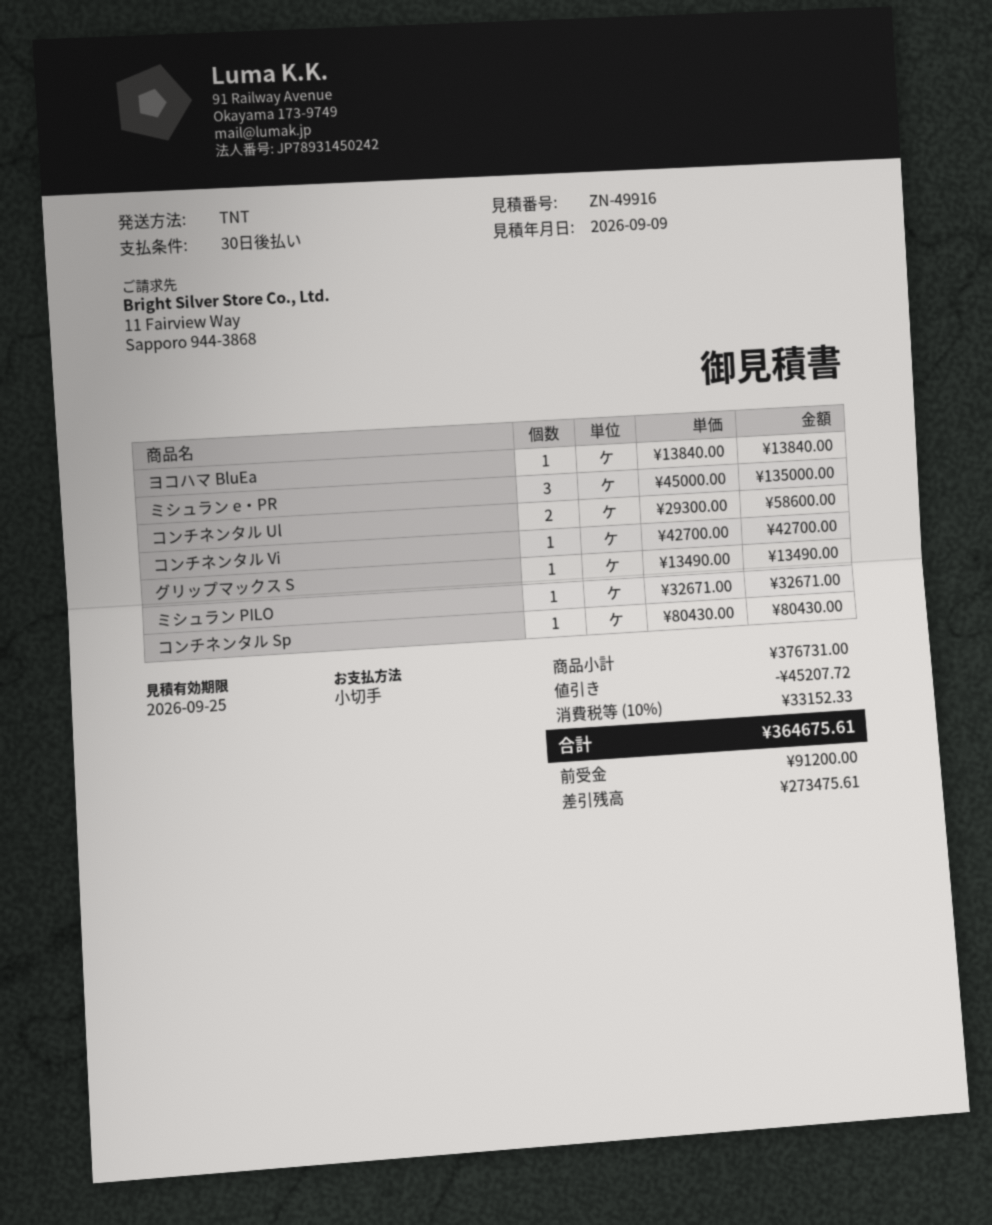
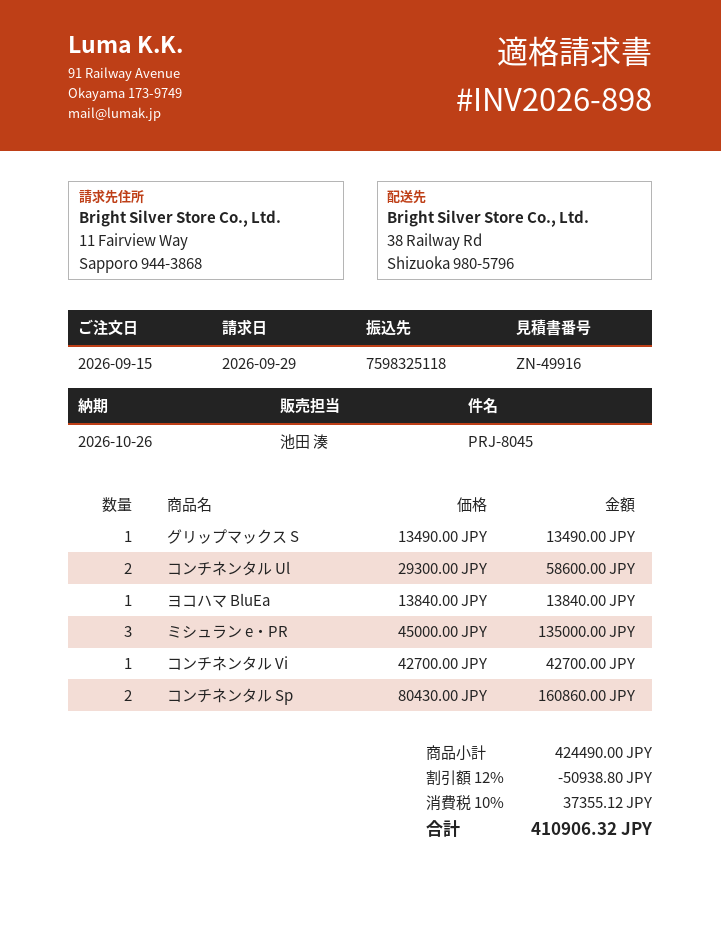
ミシュラン PILO: 1 x 32671.00 = 32671.00 -> none
コンチネンタル Sp: 1 x 80430.00 = 80430.00 -> 2 x 80430.00 = 160860.00
subtotal: 376731.00 -> 424490.00
discount: 45207.72 -> 50938.80
tax: 10% = 33152.33 -> 10% = 37355.12
total: 364675.61 -> 410906.32

